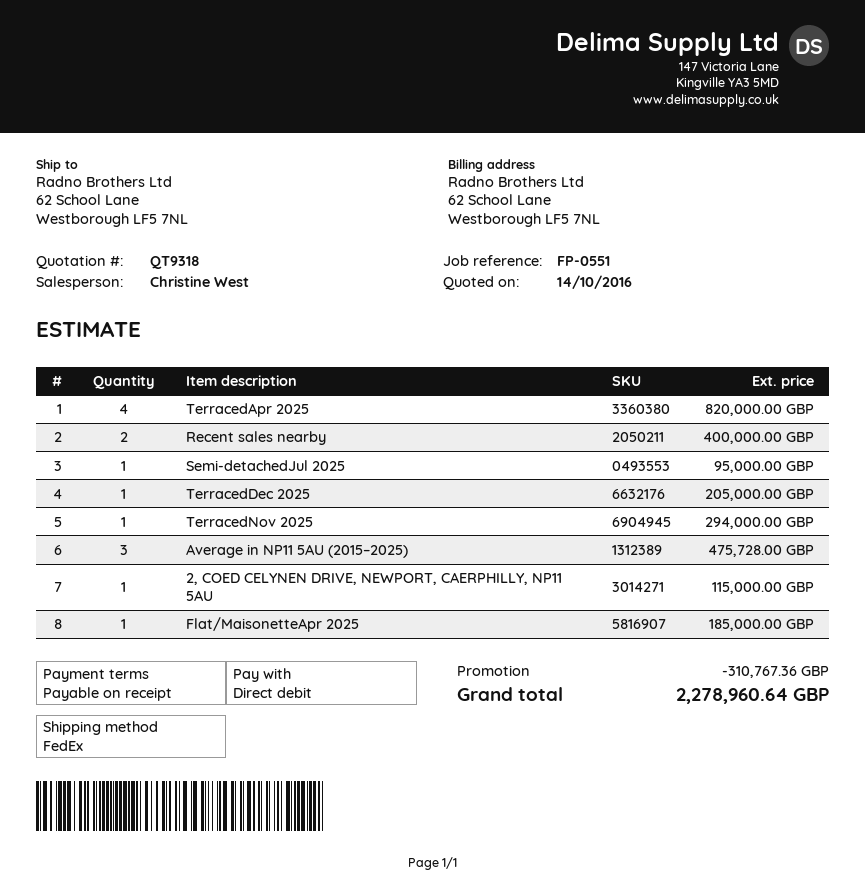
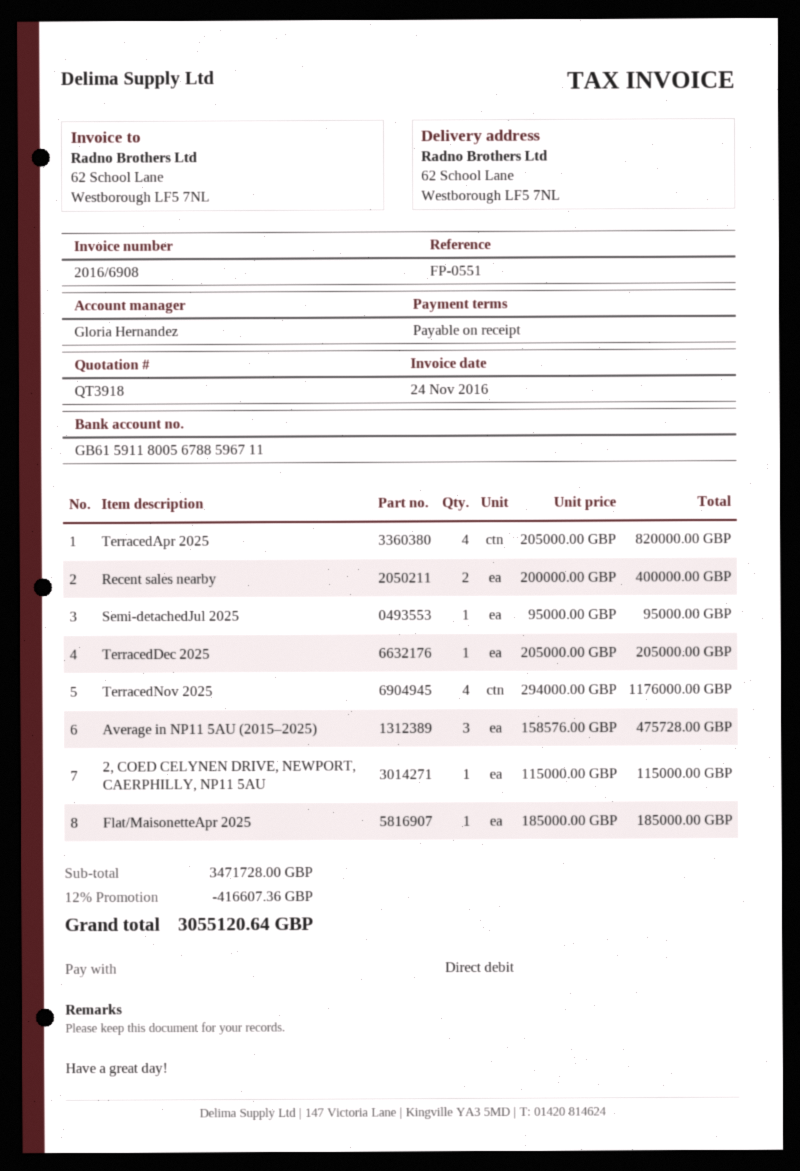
quote number: QT9318 -> QT3918
sales rep: Christine West -> Gloria Hernandez
TerracedNov 2025: 1 for 294000.00 -> 4 for 1176000.00
discount: 310767.36 -> 416607.36
total: 2278960.64 -> 3055120.64

